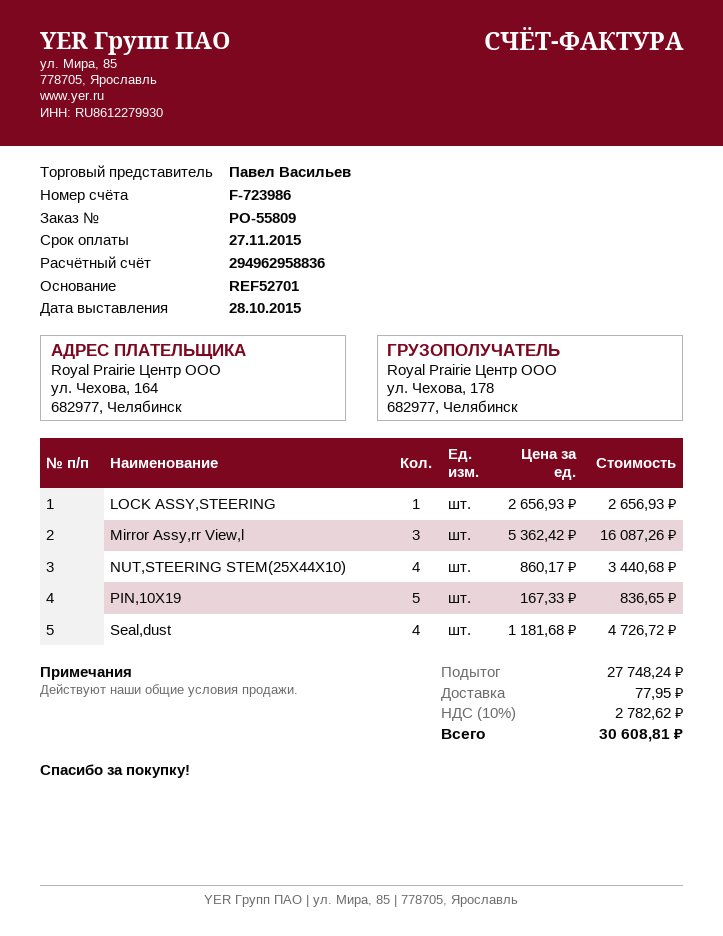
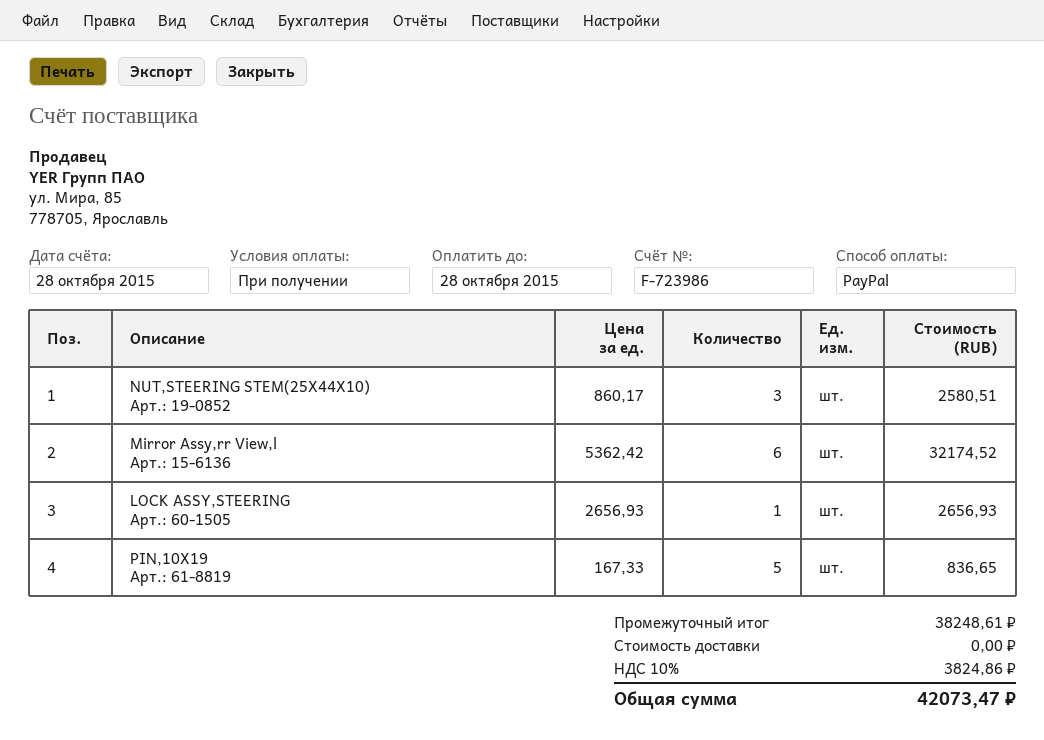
due date: 2015-11-27 -> 2015-10-28
Mirror Assy,rr View,l: 3 x 5362.42 = 16087.26 -> 6 x 5362.42 = 32174.52
NUT,STEERING STEM(25X44X10): 4 x 860.17 = 3440.68 -> 3 x 860.17 = 2580.51
Seal,dust: 4 x 1181.68 = 4726.72 -> none
subtotal: 27748.24 -> 38248.61
shipping: 77.95 -> 0.00
tax: 10% = 2782.62 -> 10% = 3824.86
total: 30608.81 -> 42073.47

